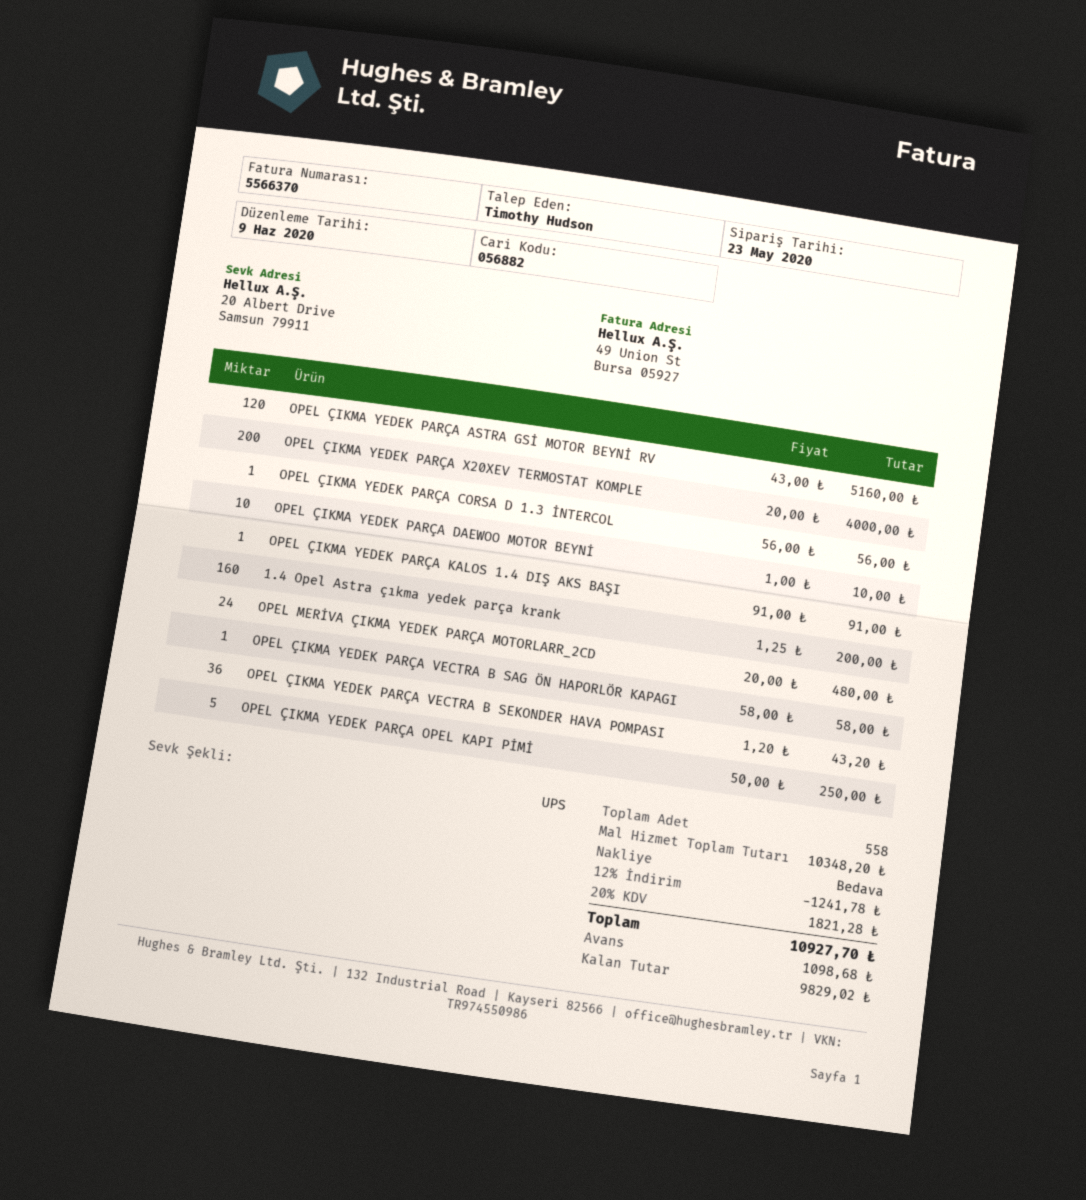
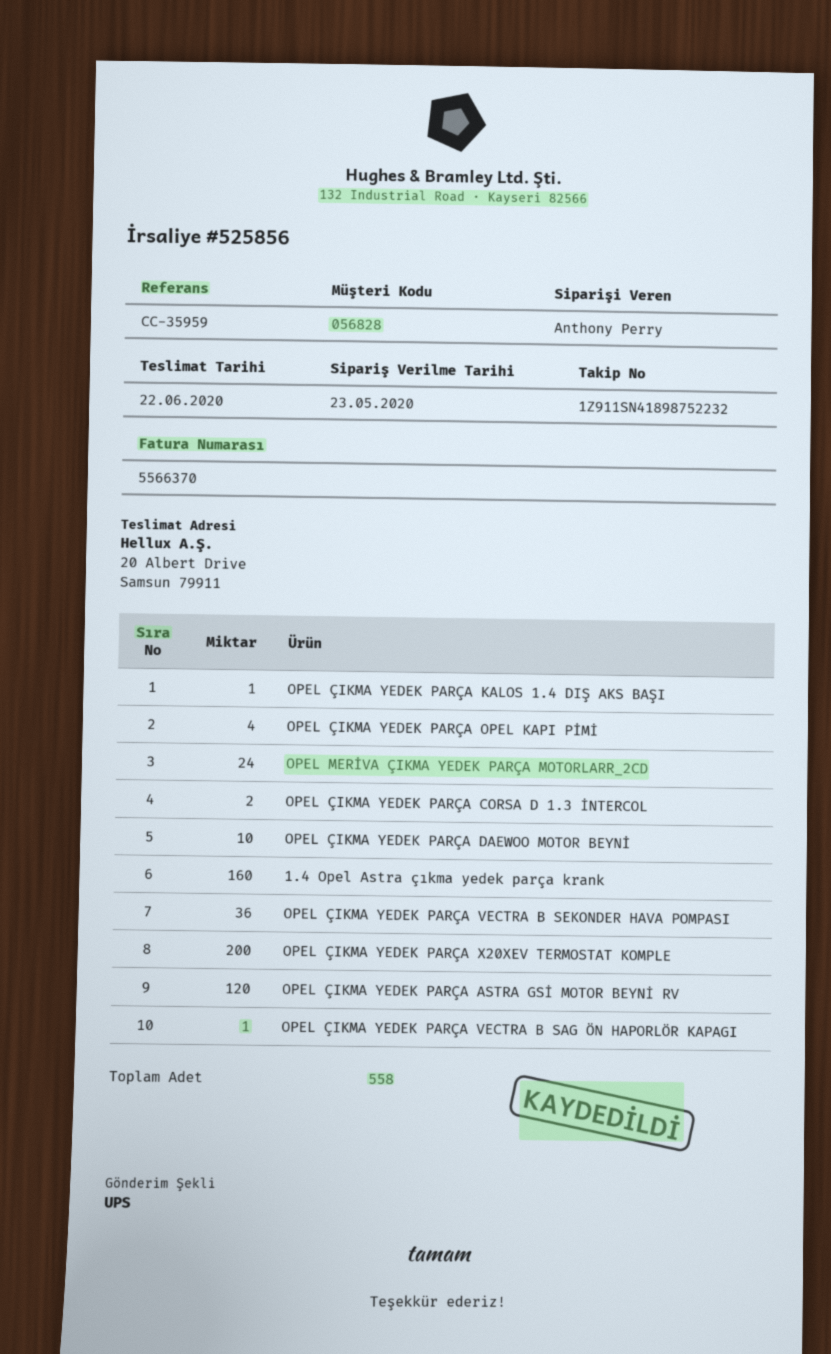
customer number: 056882 -> 056828
ordered by: Timothy Hudson -> Anthony Perry
OPEL ÇIKMA YEDEK PARÇA CORSA D 1.3 İNTERCOL: 1 -> 2
OPEL ÇIKMA YEDEK PARÇA OPEL KAPI PİMİ: 5 -> 4

